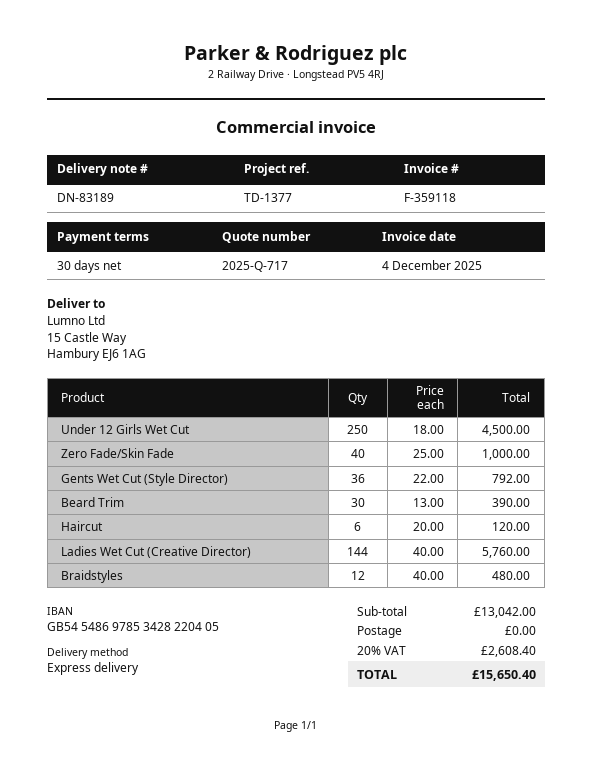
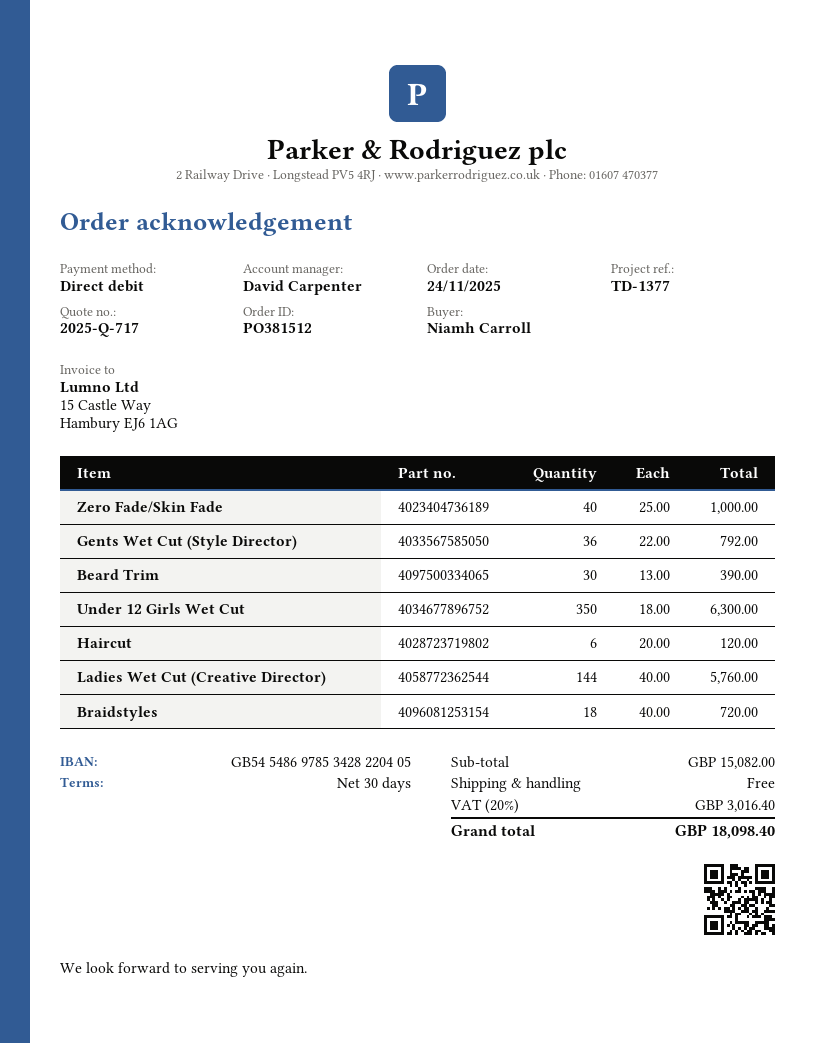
Under 12 Girls Wet Cut: 250 x 18.00 = 4500.00 -> 350 x 18.00 = 6300.00
Braidstyles: 12 x 40.00 = 480.00 -> 18 x 40.00 = 720.00
subtotal: 13042.00 -> 15082.00
tax: 20% = 2608.40 -> 20% = 3016.40
total: 15650.40 -> 18098.40

